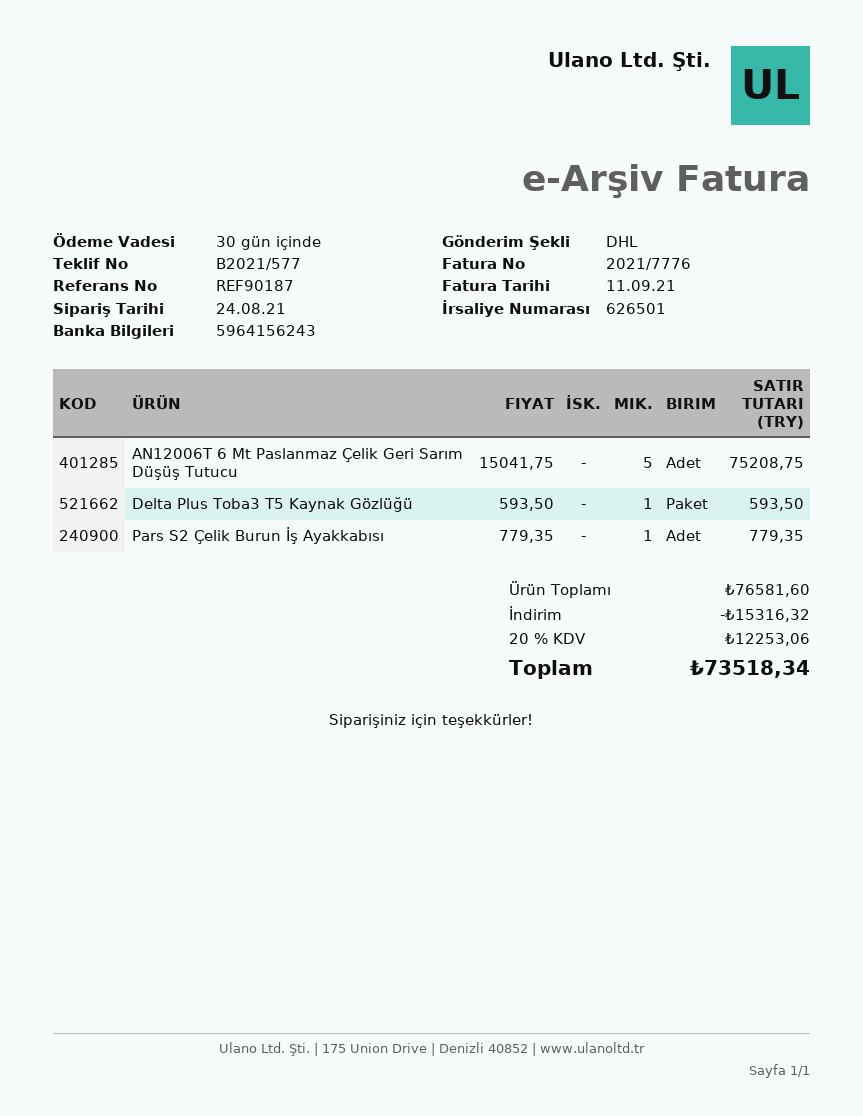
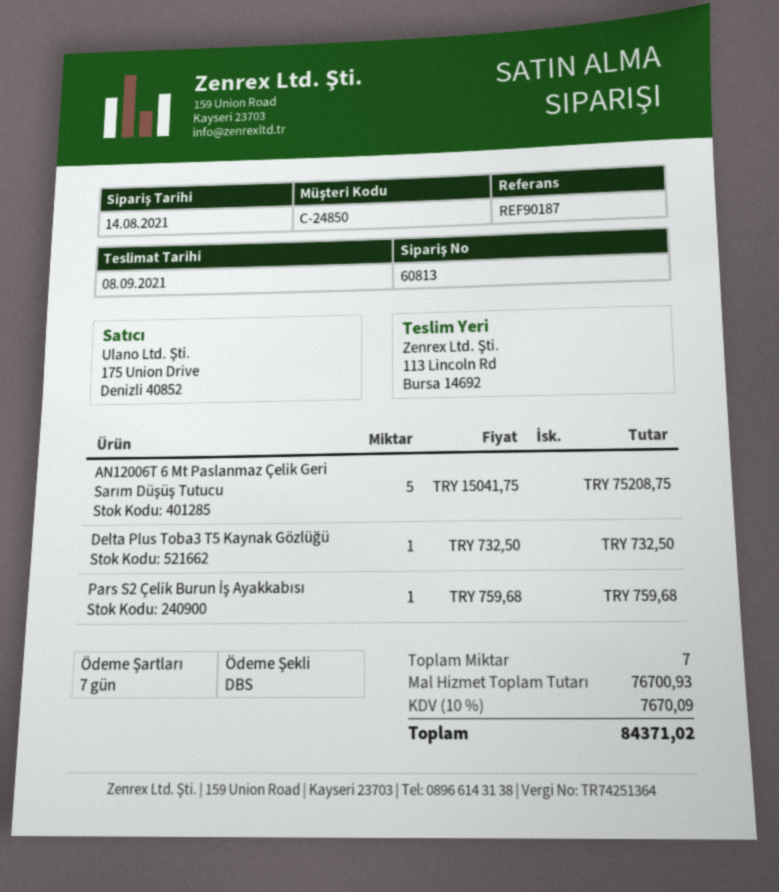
order date: 2021-08-24 -> 2021-08-14
payment terms: 30 days -> 7 days
Delta Plus Toba3 T5 Kaynak Gözlüğü: 1 x 593.50 = 593.50 -> 1 x 732.50 = 732.50
Pars S2 Çelik Burun İş Ayakkabısı: 1 x 779.35 = 779.35 -> 1 x 759.68 = 759.68
subtotal: 76581.60 -> 76700.93
discount: 15316.32 -> none
tax: 20% = 12253.06 -> 10% = 7670.09
total: 73518.34 -> 84371.02

